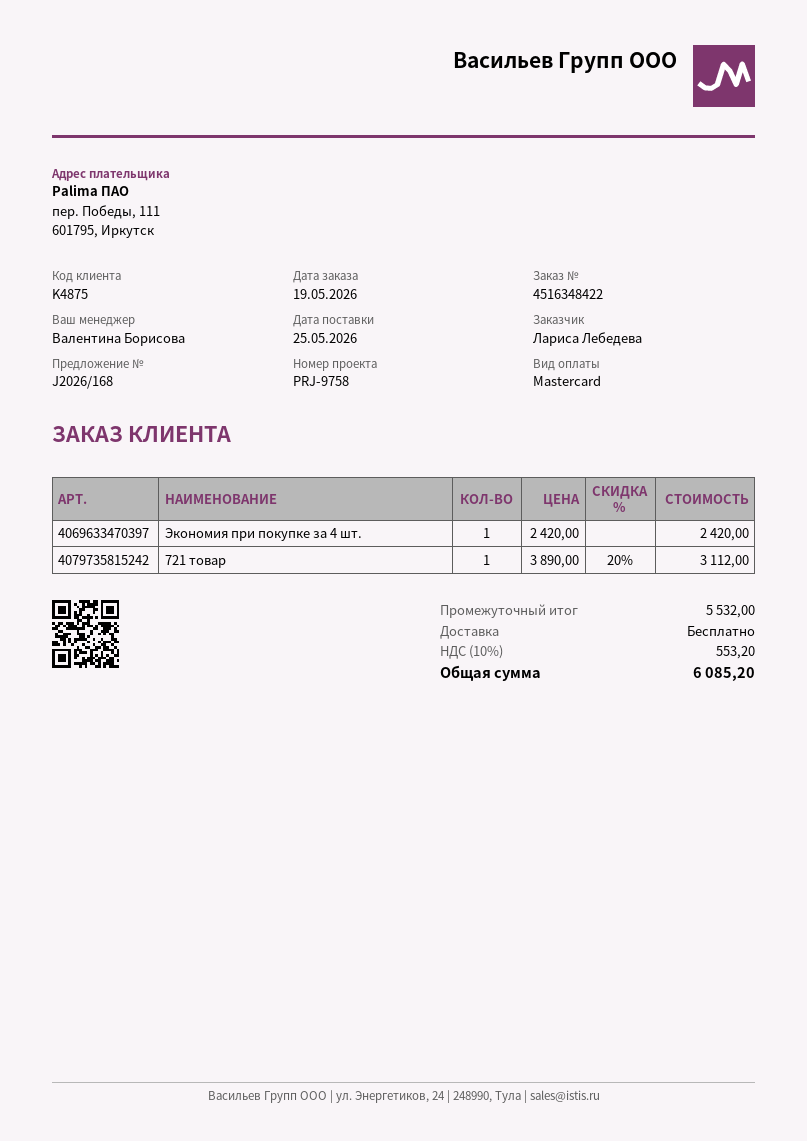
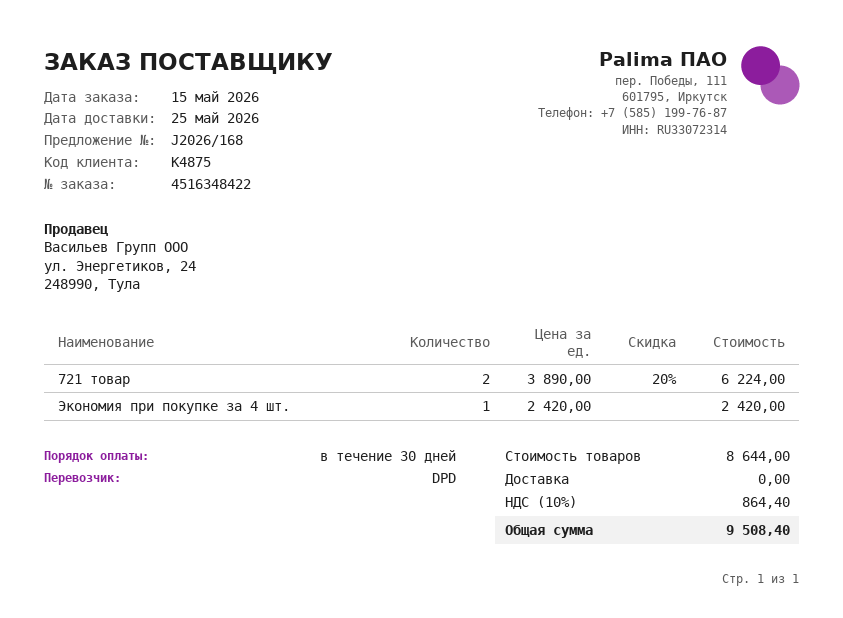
order date: 2026-05-19 -> 2026-05-15
721 товар: 1 x 3890.00 - 20% = 3112.00 -> 2 x 3890.00 - 20% = 6224.00
subtotal: 5532.00 -> 8644.00
tax: 10% = 553.20 -> 10% = 864.40
total: 6085.20 -> 9508.40

